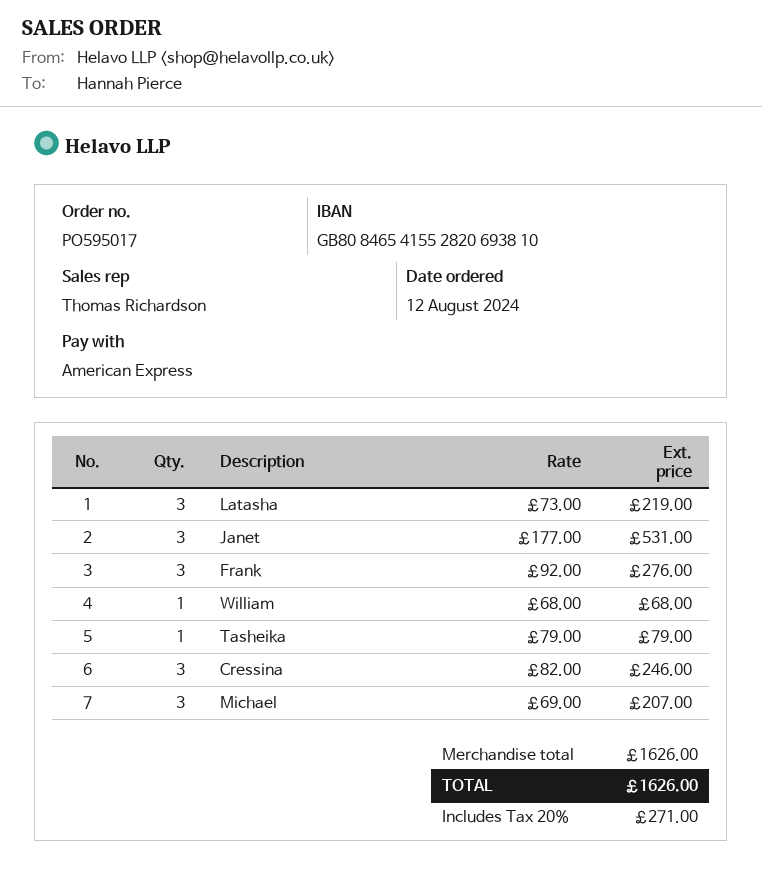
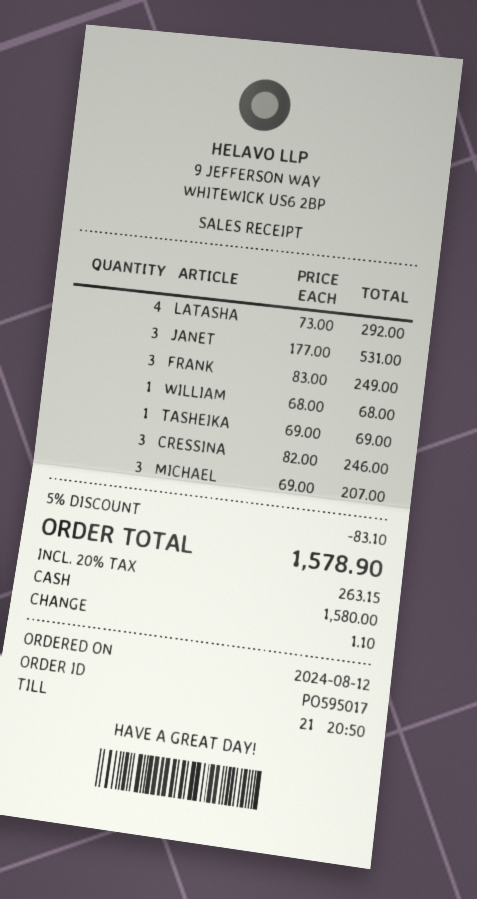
payment method: American Express -> cash
Latasha: 3 x 73.00 = 219.00 -> 4 x 73.00 = 292.00
Frank: 3 x 92.00 = 276.00 -> 3 x 83.00 = 249.00
Tasheika: 1 x 79.00 = 79.00 -> 1 x 69.00 = 69.00
discount: none -> 5% = 83.10
tax: 20% = 271.00 -> 20% = 263.15
total: 1626.00 -> 1578.90

